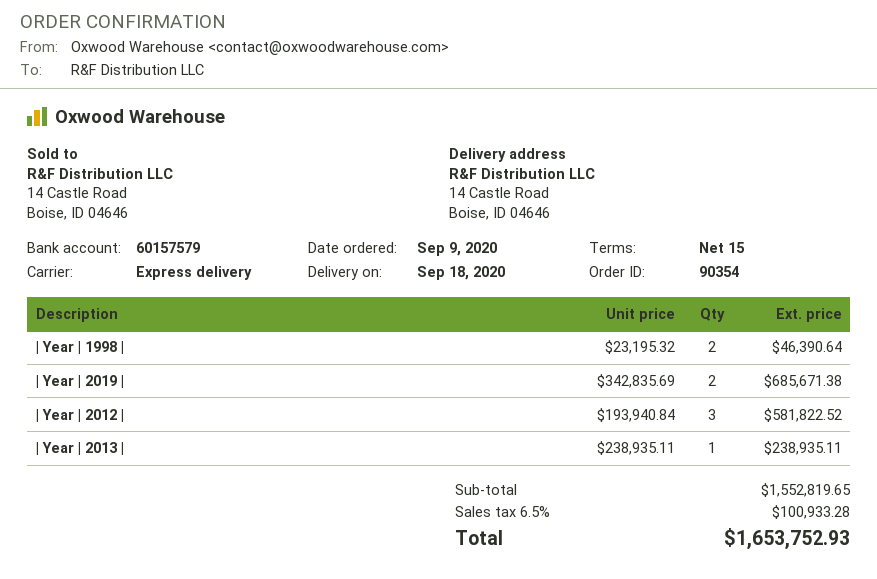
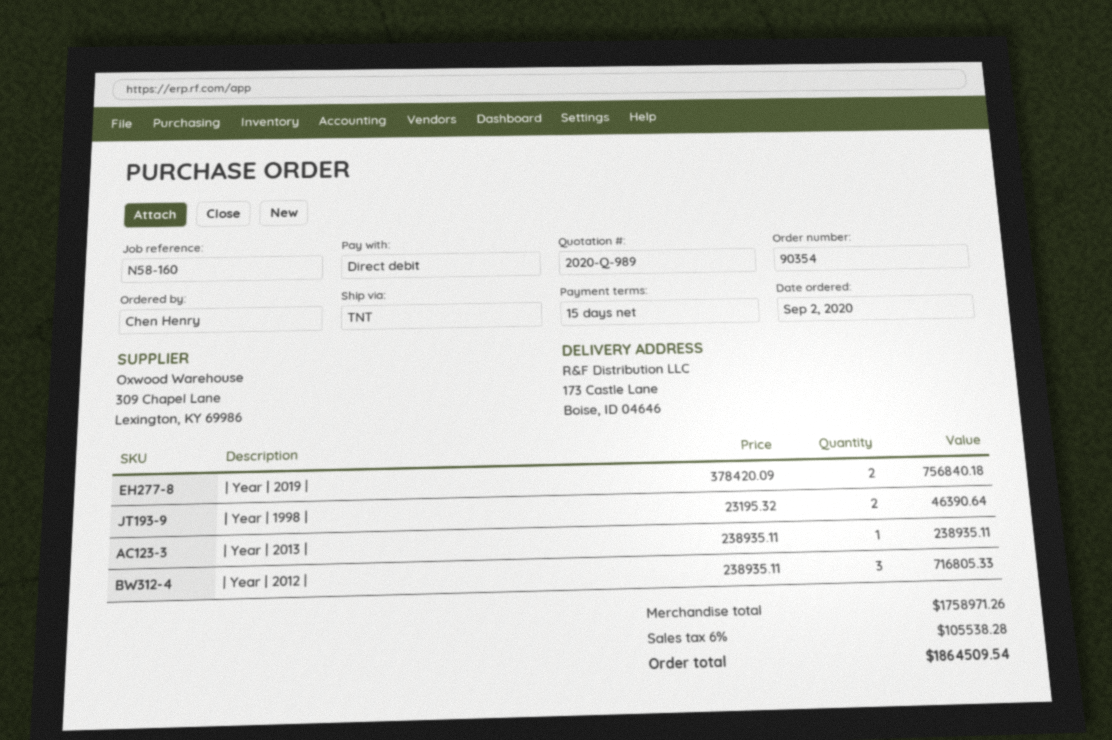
order date: 2020-09-09 -> 2020-09-02
shipping method: express -> TNT
ship to: 14 Castle Road, Boise, ID 04646 -> 173 Castle Lane, Boise, ID 04646
| Year | 2019 |: 2 x 342835.69 = 685671.38 -> 2 x 378420.09 = 756840.18
| Year | 2012 |: 3 x 193940.84 = 581822.52 -> 3 x 238935.11 = 716805.33
subtotal: 1552819.65 -> 1758971.26
tax: 6.5% = 100933.28 -> 6% = 105538.28
total: 1653752.93 -> 1864509.54

